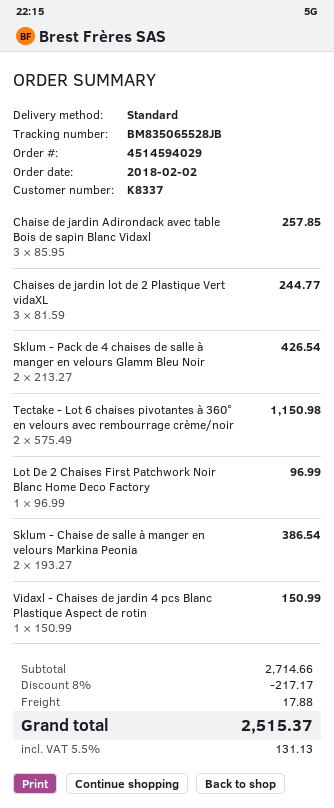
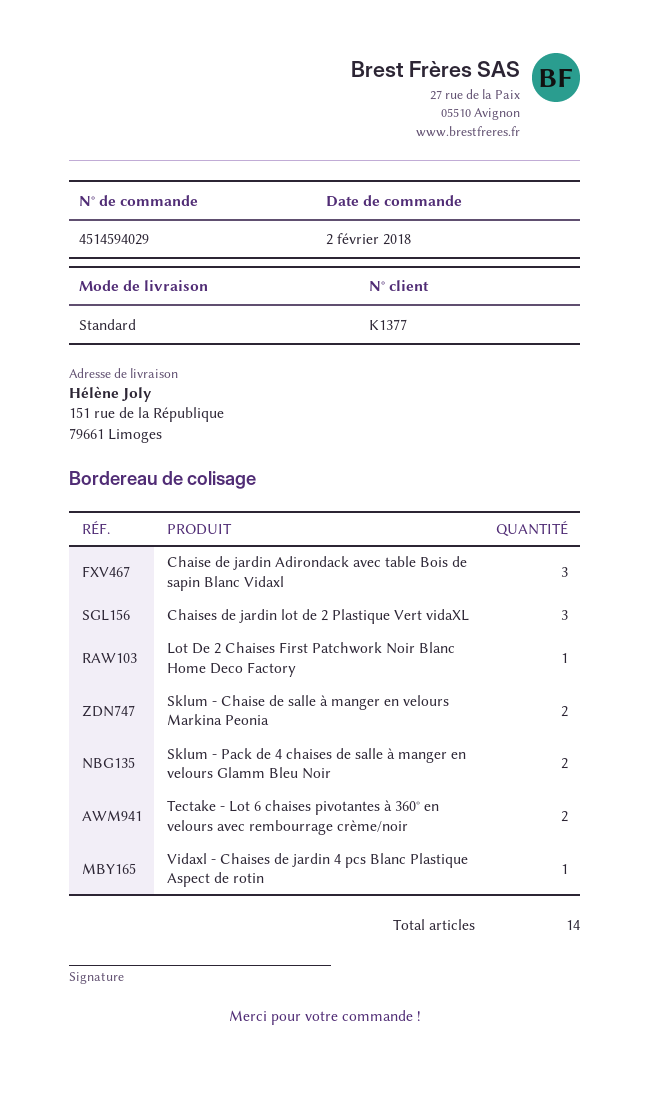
customer number: K8337 -> K1377

